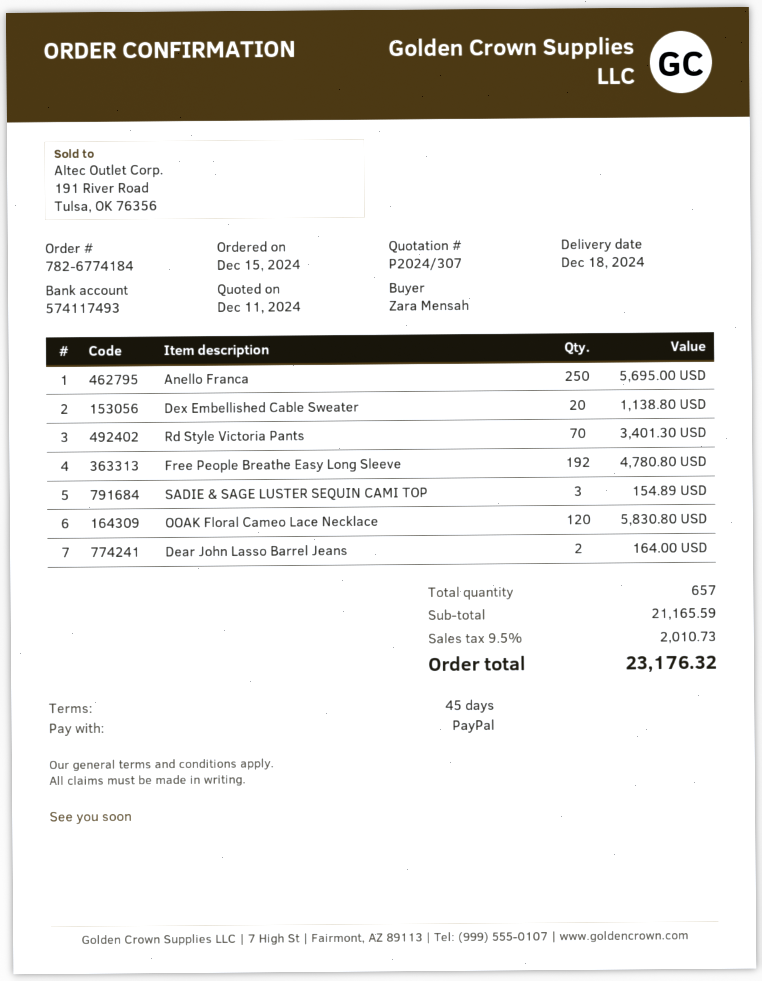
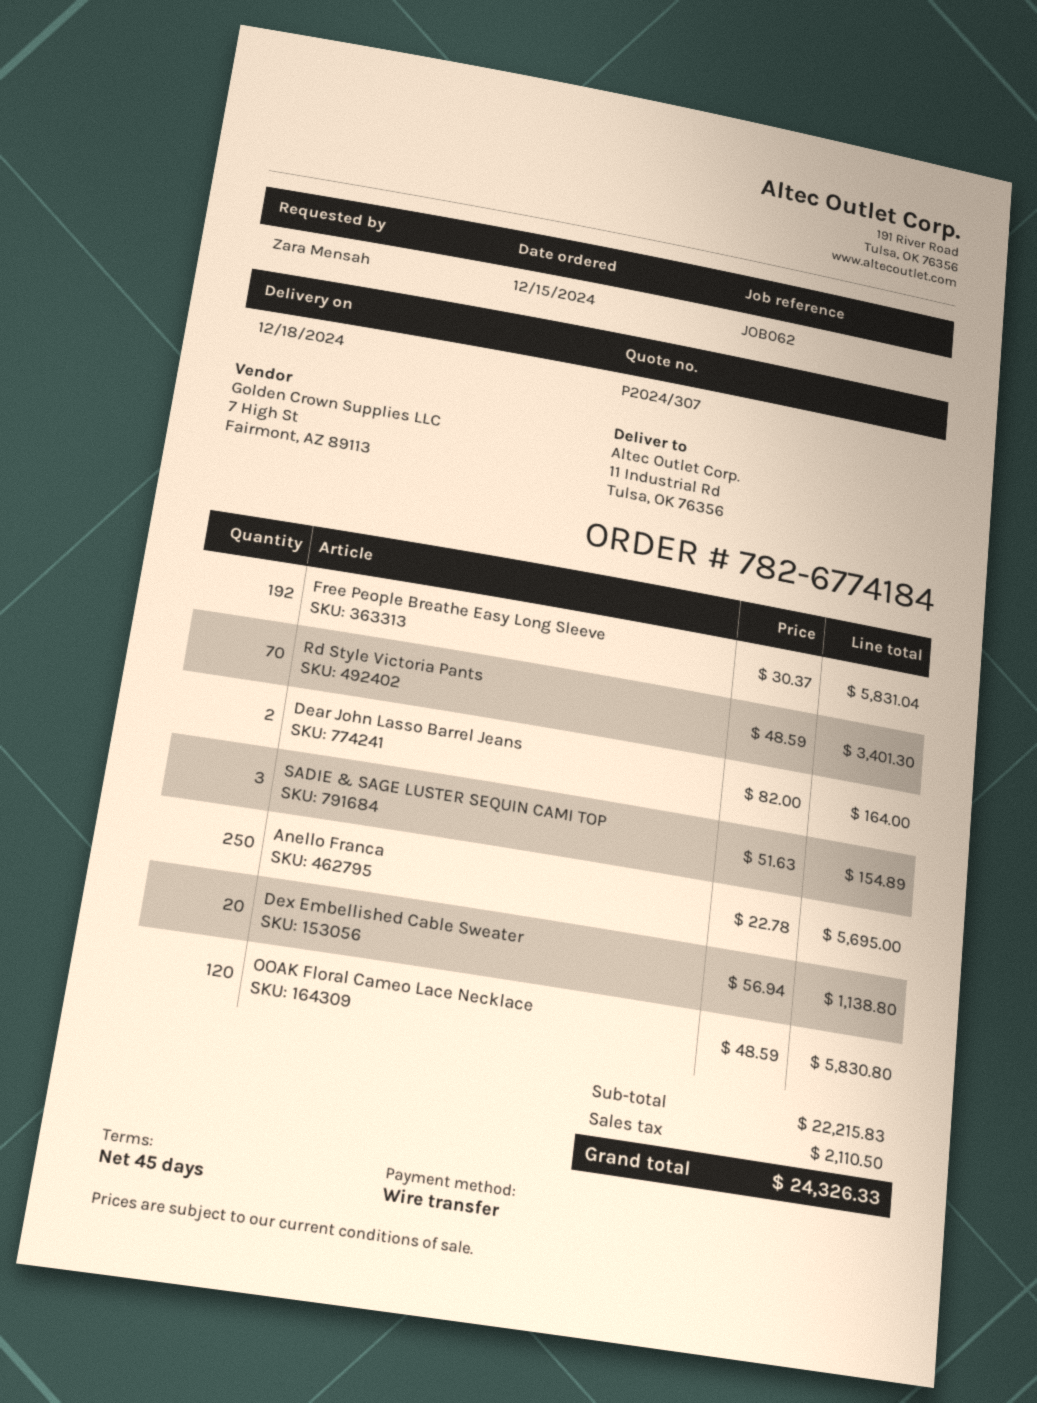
payment method: PayPal -> bank transfer
Free People Breathe Easy Long Sleeve: 192 for 4780.80 -> 192 for 5831.04
subtotal: 21165.59 -> 22215.83
tax: 2010.73 -> 2110.50
total: 23176.32 -> 24326.33

